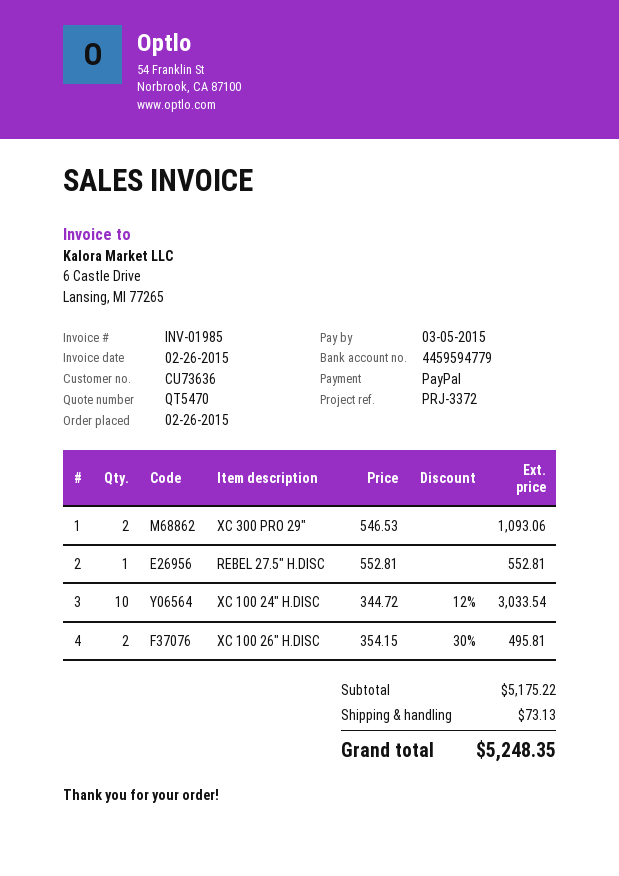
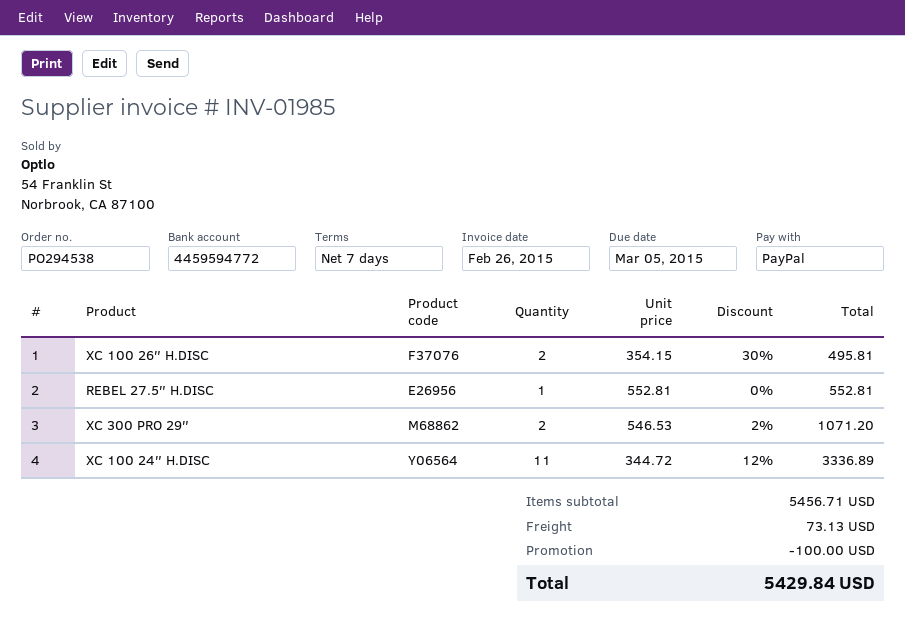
bank account: 4459594779 -> 4459594772
XC 300 PRO 29″: 2 x 546.53 = 1093.06 -> 2 x 546.53 - 2% = 1071.20
XC 100 24″ H.DISC: 10 x 344.72 - 12% = 3033.54 -> 11 x 344.72 - 12% = 3336.89
subtotal: 5175.22 -> 5456.71
discount: none -> 100.00
total: 5248.35 -> 5429.84

